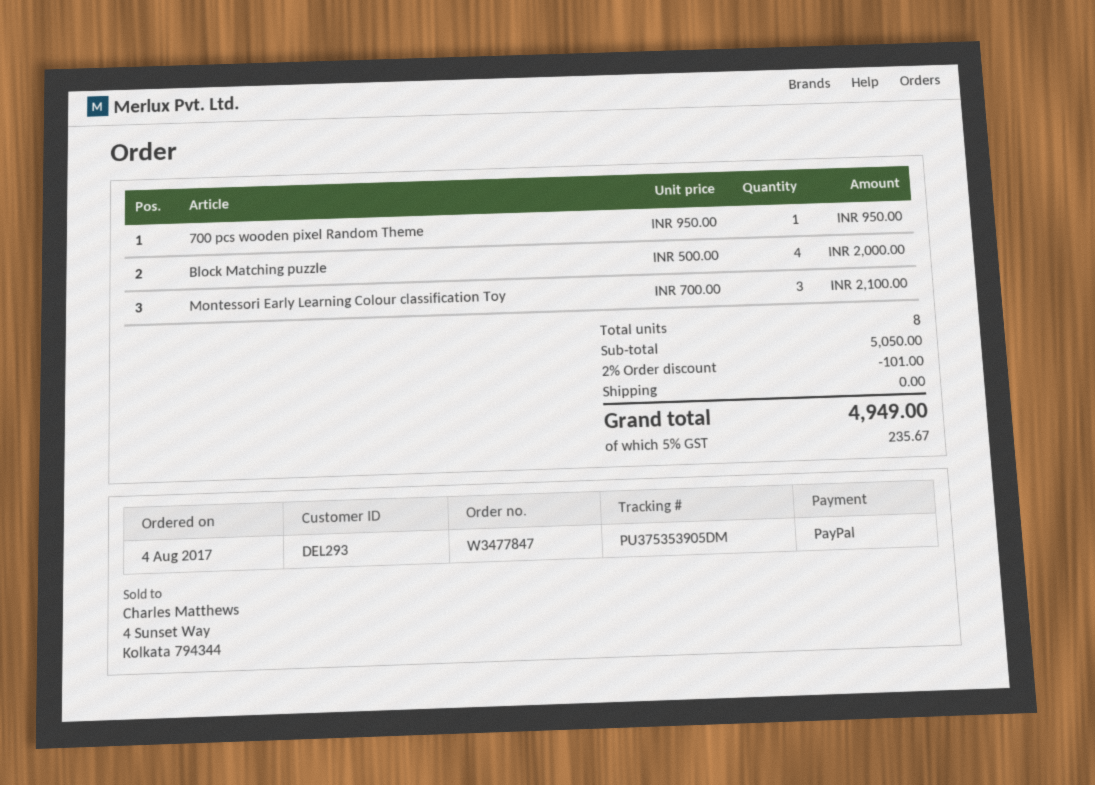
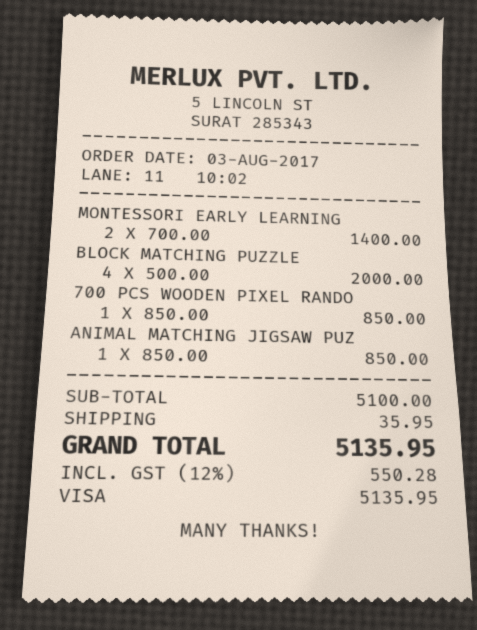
order date: 2017-08-04 -> 2017-08-03
payment method: PayPal -> Visa
700 pcs wooden pixel Random Theme: 1 x 950.00 = 950.00 -> 1 x 850.00 = 850.00
Montessori Early Learning Colour classification Toy: 3 x 700.00 = 2100.00 -> 2 x 700.00 = 1400.00
ANIMAL MATCHING JIGSAW PUZ: none -> 1 x 850.00 = 850.00
subtotal: 5050.00 -> 5100.00
discount: 2% = 101.00 -> none
shipping: 0.00 -> 35.95
tax: 5% = 235.67 -> 12% = 550.28
total: 4949.00 -> 5135.95

